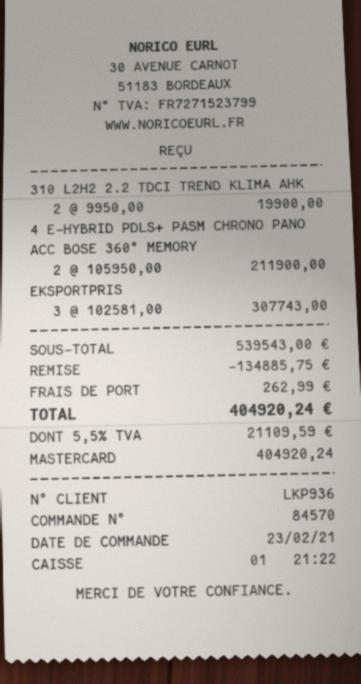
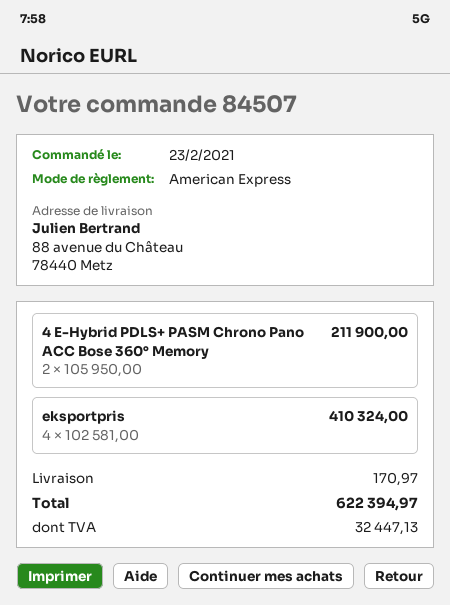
order number: 84570 -> 84507
payment method: Mastercard -> American Express
310 L2H2 2.2 TDCI TREND KLIMA AHK: 2 x 9950.00 = 19900.00 -> none
EKSPORTPRIS: 3 x 102581.00 = 307743.00 -> 4 x 102581.00 = 410324.00
discount: 134885.75 -> none
shipping: 262.99 -> 170.97
tax: 21109.59 -> 32447.13
total: 404920.24 -> 622394.97

